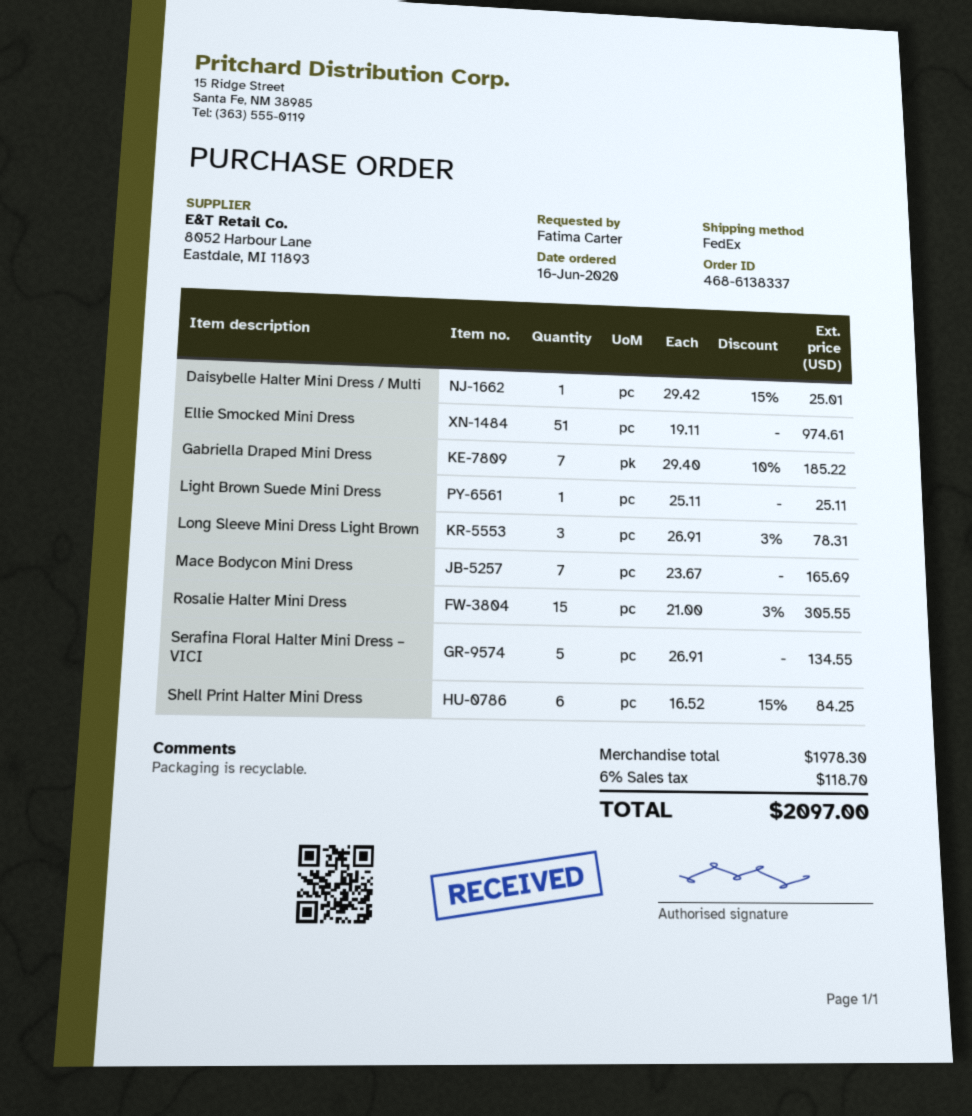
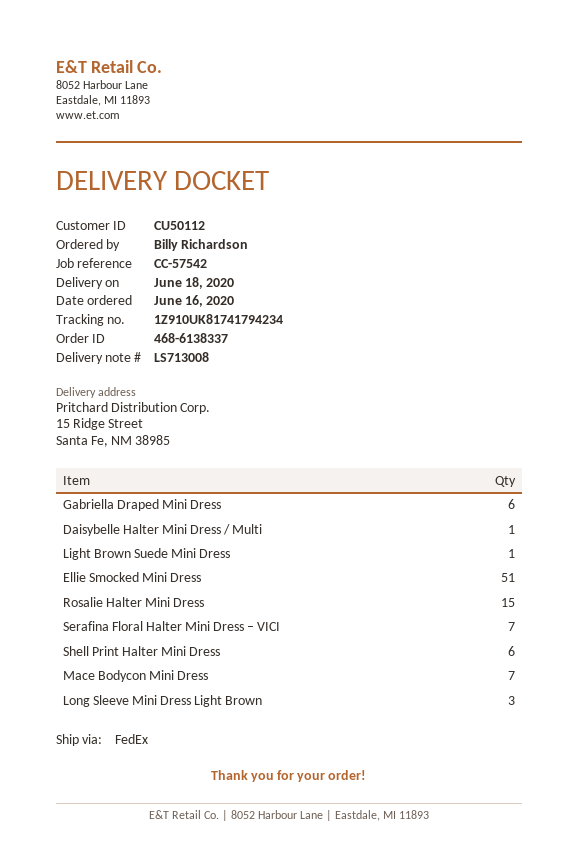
ordered by: Fatima Carter -> Billy Richardson
Gabriella Draped Mini Dress: 7 -> 6
Serafina Floral Halter Mini Dress – VICI: 5 -> 7

